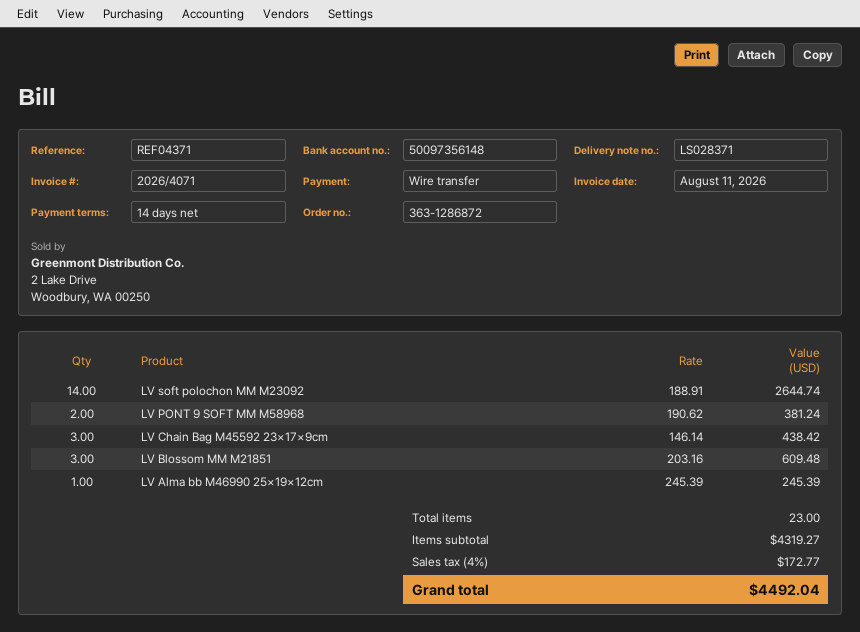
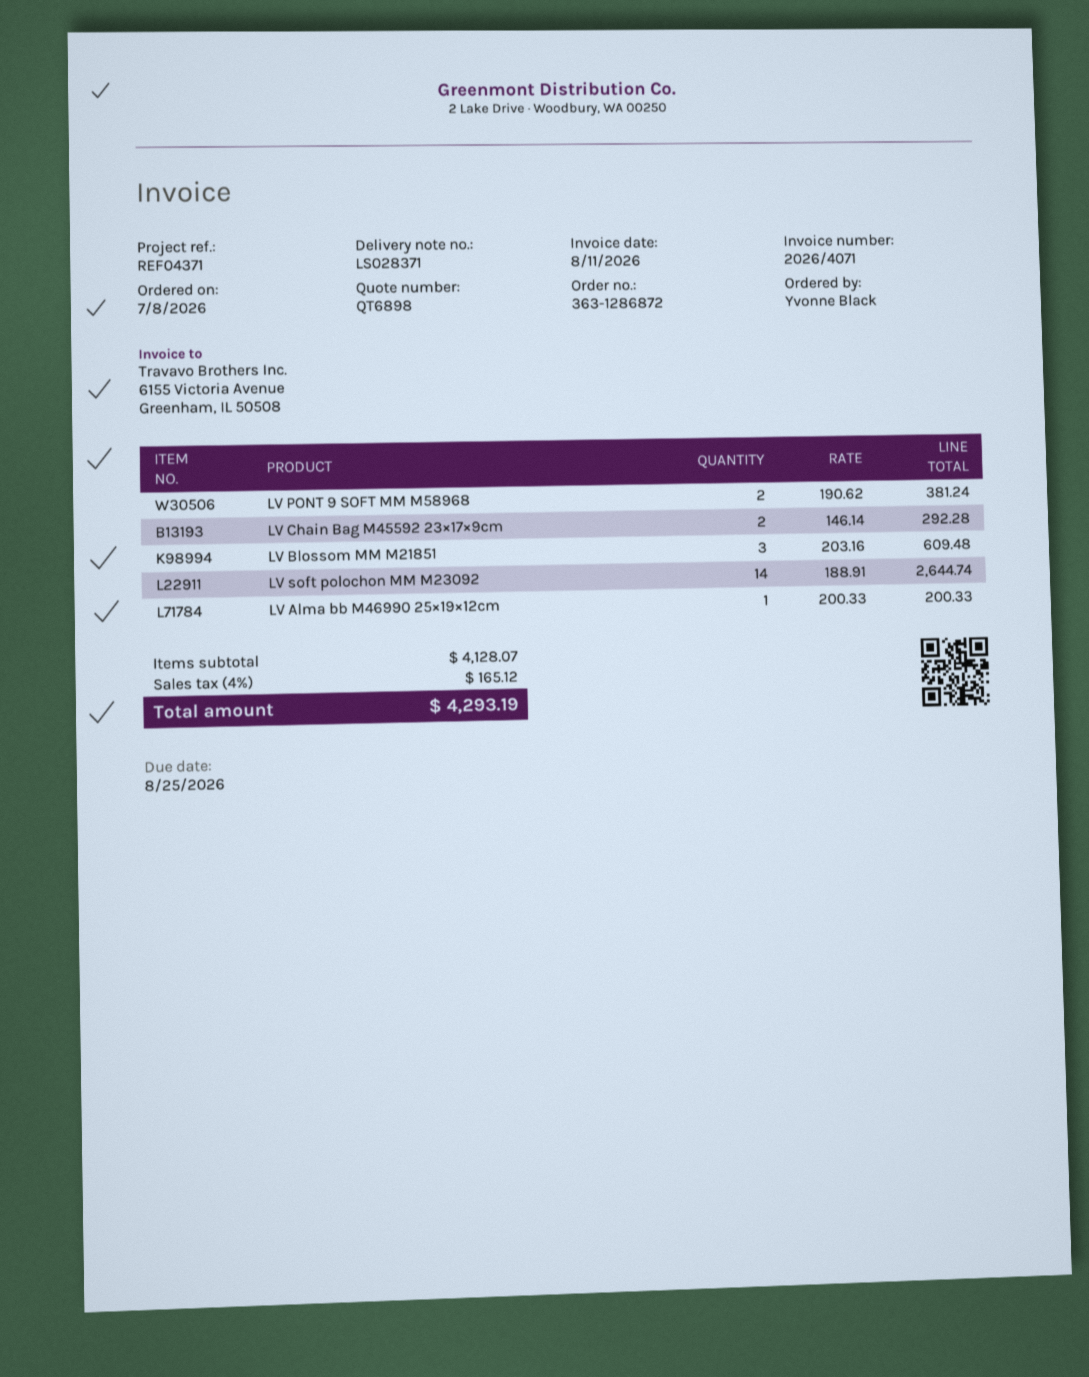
LV Chain Bag M45592 23×17×9cm: 3 x 146.14 = 438.42 -> 2 x 146.14 = 292.28
LV Alma bb M46990 25×19×12cm: 1 x 245.39 = 245.39 -> 1 x 200.33 = 200.33
subtotal: 4319.27 -> 4128.07
tax: 4% = 172.77 -> 4% = 165.12
total: 4492.04 -> 4293.19

